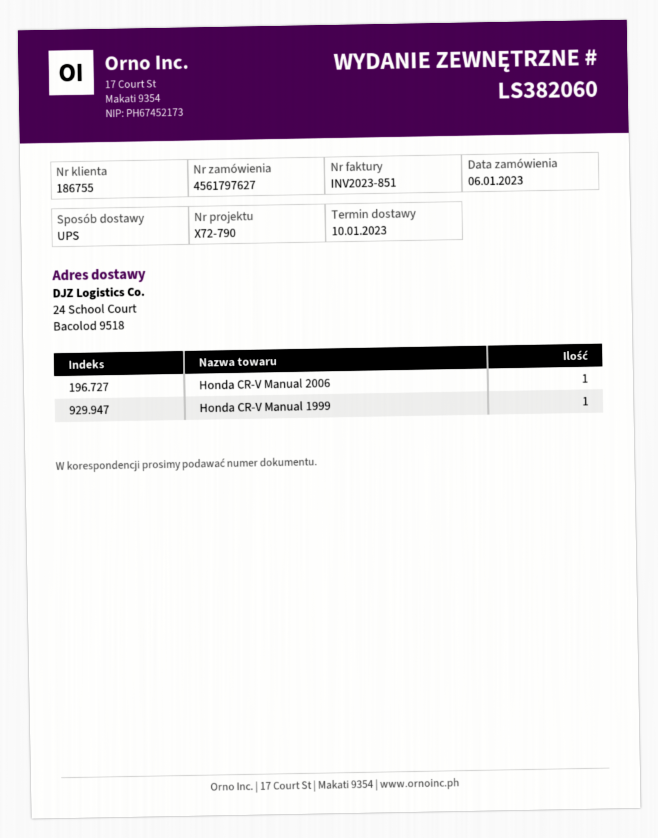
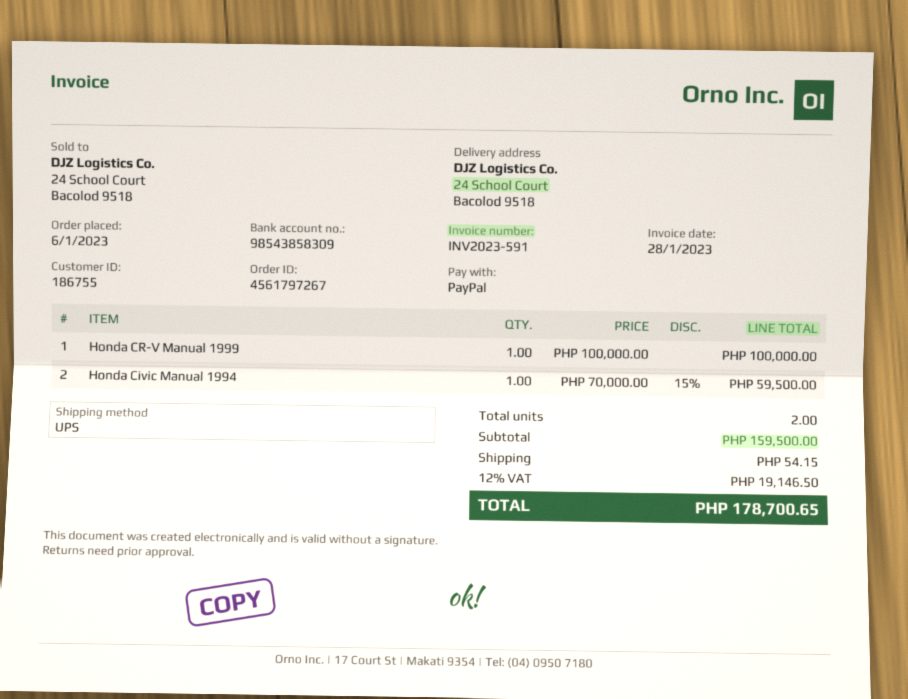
order number: 4561797627 -> 4561797267
invoice number: INV2023-851 -> INV2023-591
Honda CR-V Manual 2006: 1 -> none
Honda Civic Manual 1994: none -> 1

